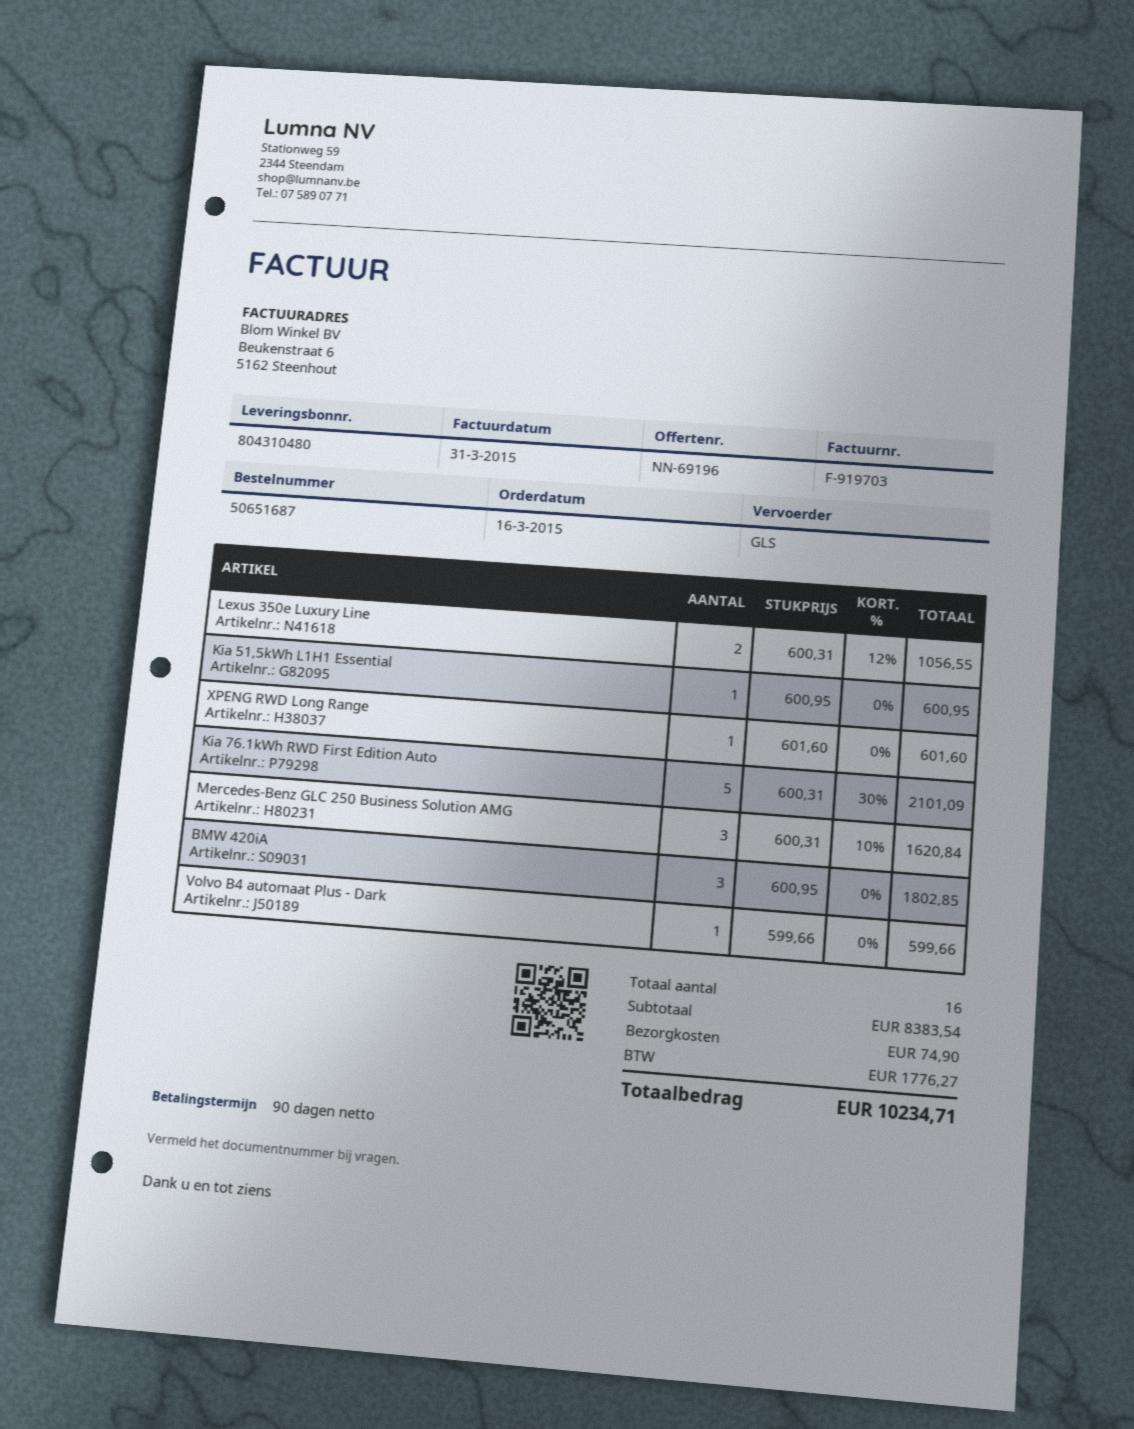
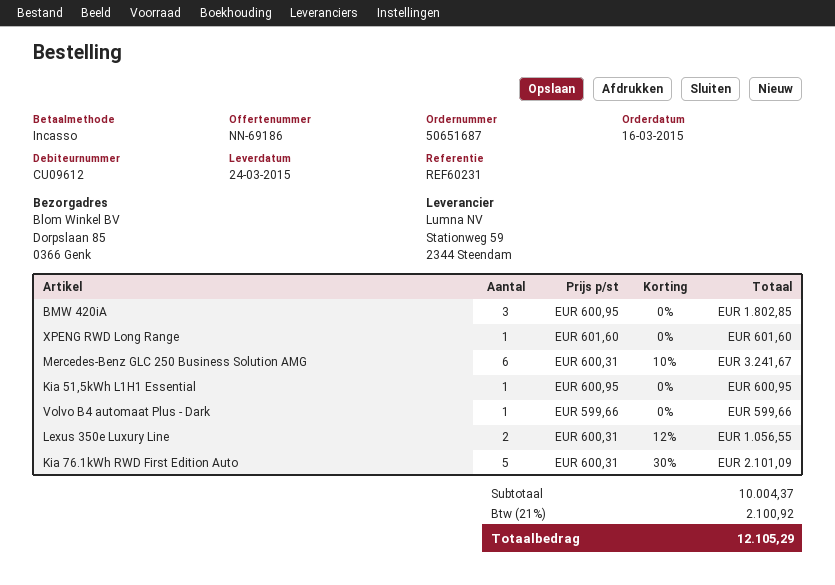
quote number: NN-69196 -> NN-69186
Mercedes-Benz GLC 250 Business Solution AMG: 3 x 600.31 - 10% = 1620.84 -> 6 x 600.31 - 10% = 3241.67
subtotal: 8383.54 -> 10004.37
shipping: 74.90 -> none
tax: 1776.27 -> 2100.92
total: 10234.71 -> 12105.29

